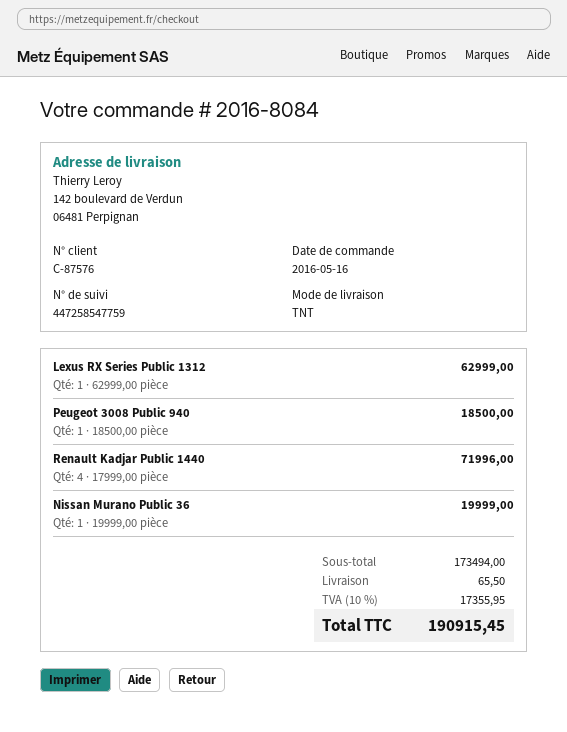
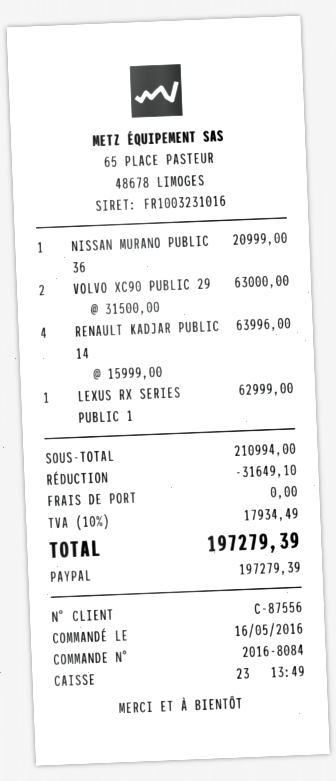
customer number: C-87576 -> C-87556
Peugeot 3008 Public 940: 1 x 18500.00 = 18500.00 -> none
Renault Kadjar Public 1440: 4 x 17999.00 = 71996.00 -> 4 x 15999.00 = 63996.00
Nissan Murano Public 36: 1 x 19999.00 = 19999.00 -> 1 x 20999.00 = 20999.00
VOLVO XC90 PUBLIC 29: none -> 2 x 31500.00 = 63000.00
subtotal: 173494.00 -> 210994.00
discount: none -> 31649.10
shipping: 65.50 -> 0.00
tax: 10% = 17355.95 -> 10% = 17934.49
total: 190915.45 -> 197279.39

